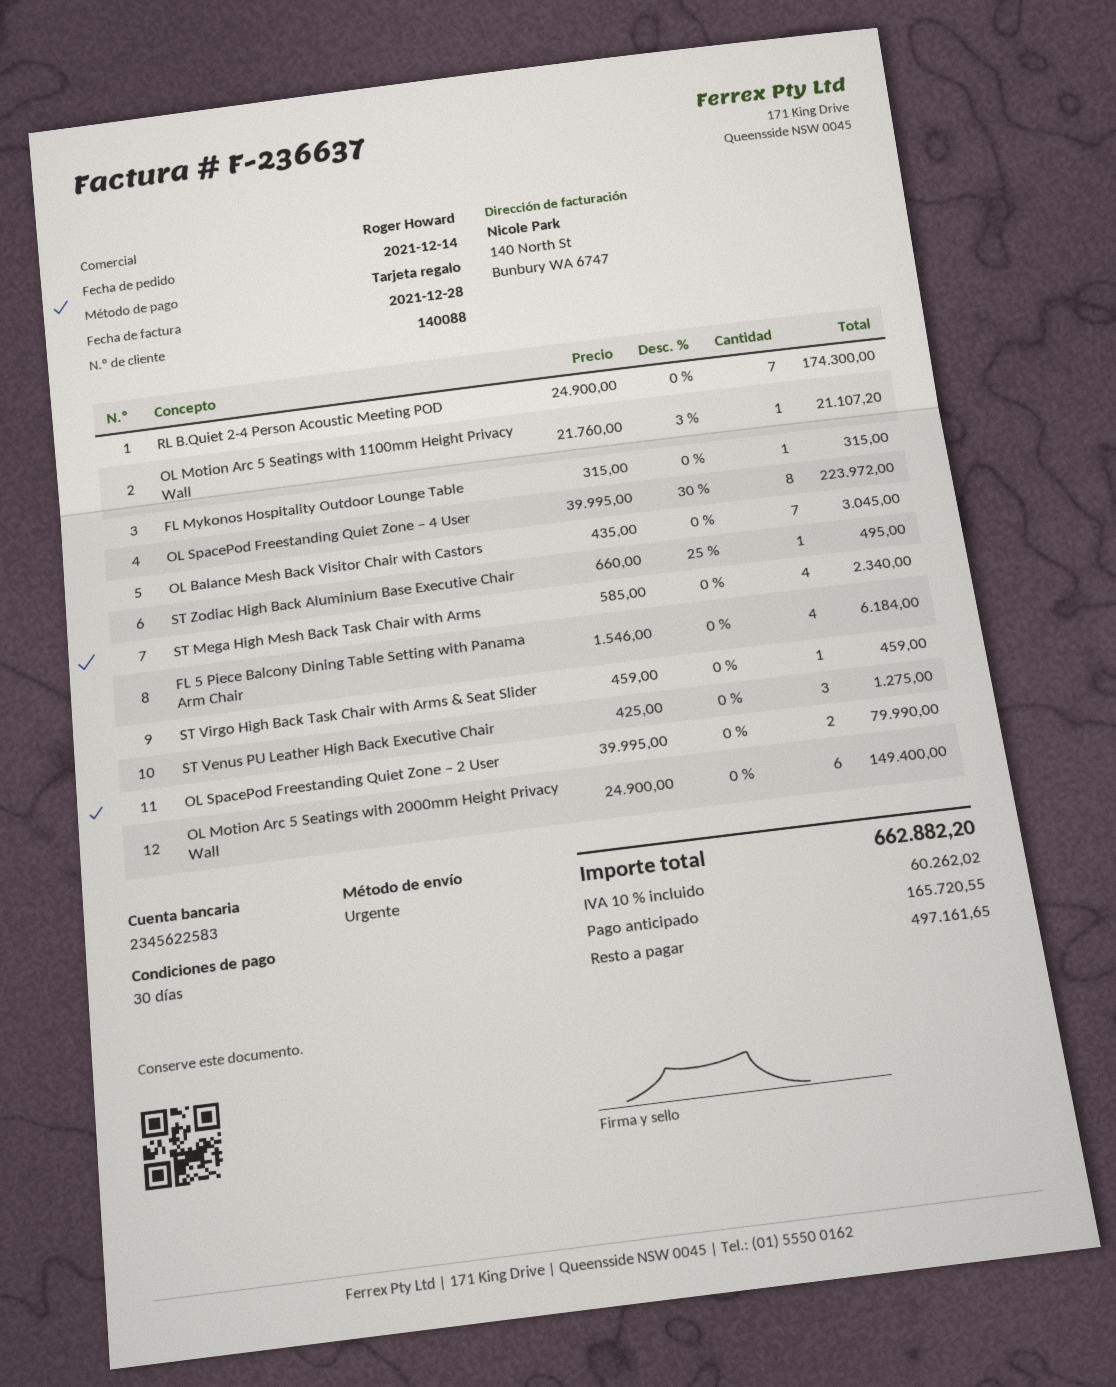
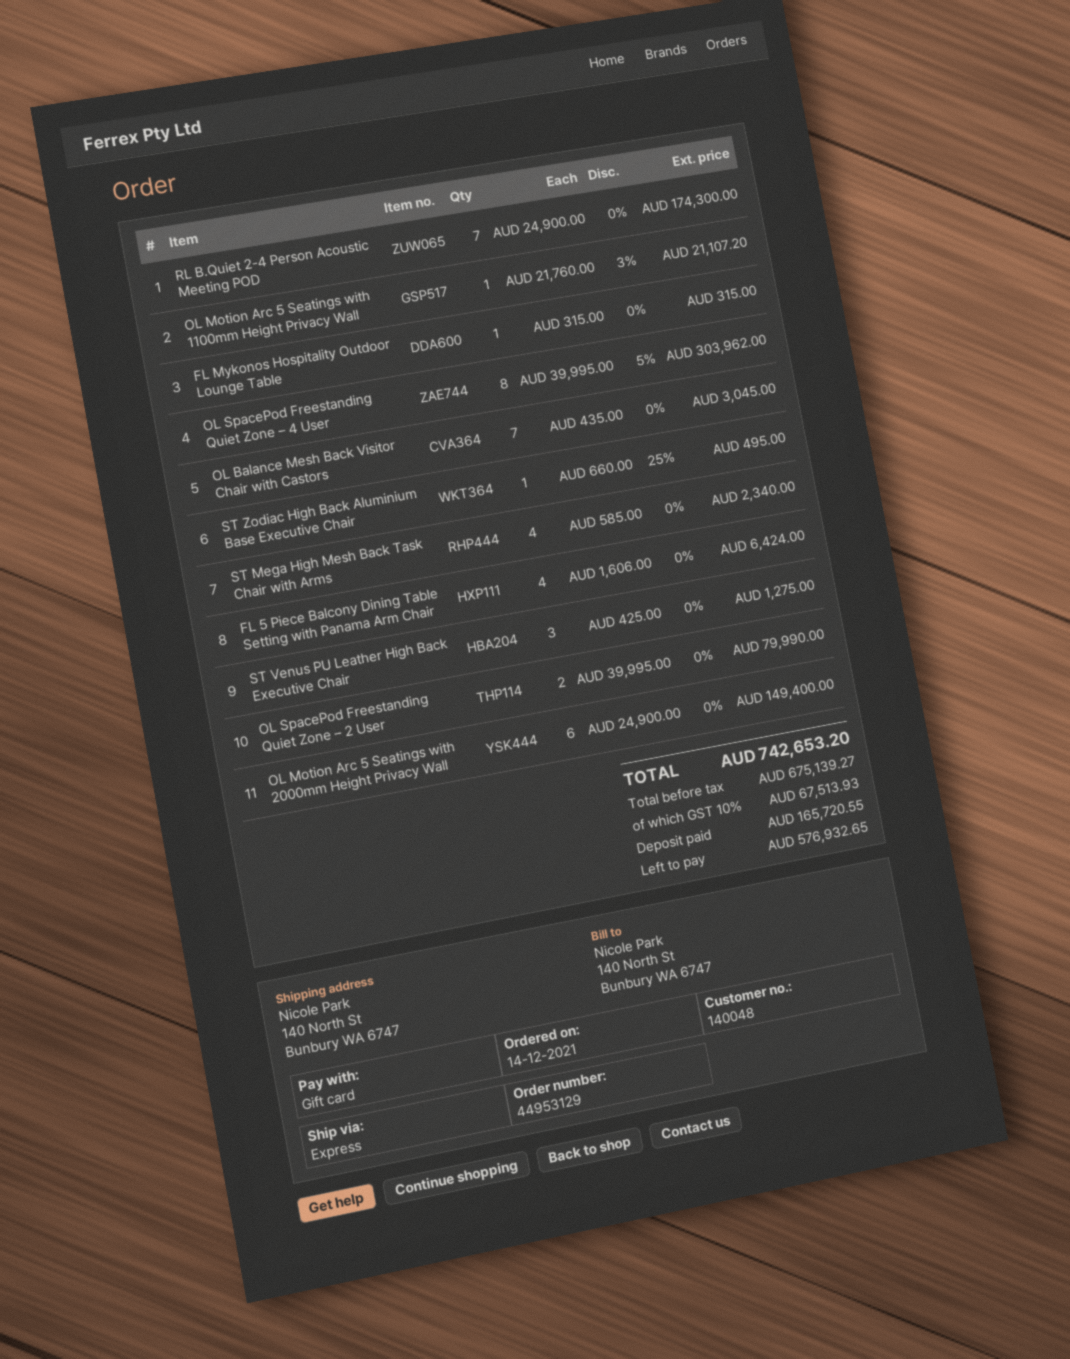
customer number: 140088 -> 140048
OL SpacePod Freestanding Quiet Zone – 4 User: 8 x 39995.00 - 30% = 223972.00 -> 8 x 39995.00 - 5% = 303962.00
FL 5 Piece Balcony Dining Table Setting with Panama Arm Chair: 4 x 1546.00 = 6184.00 -> 4 x 1606.00 = 6424.00
ST Virgo High Back Task Chair with Arms & Seat Slider: 1 x 459.00 = 459.00 -> none
tax: 10% = 60262.02 -> 10% = 67513.93
total: 662882.20 -> 742653.20
balance: 497161.65 -> 576932.65

